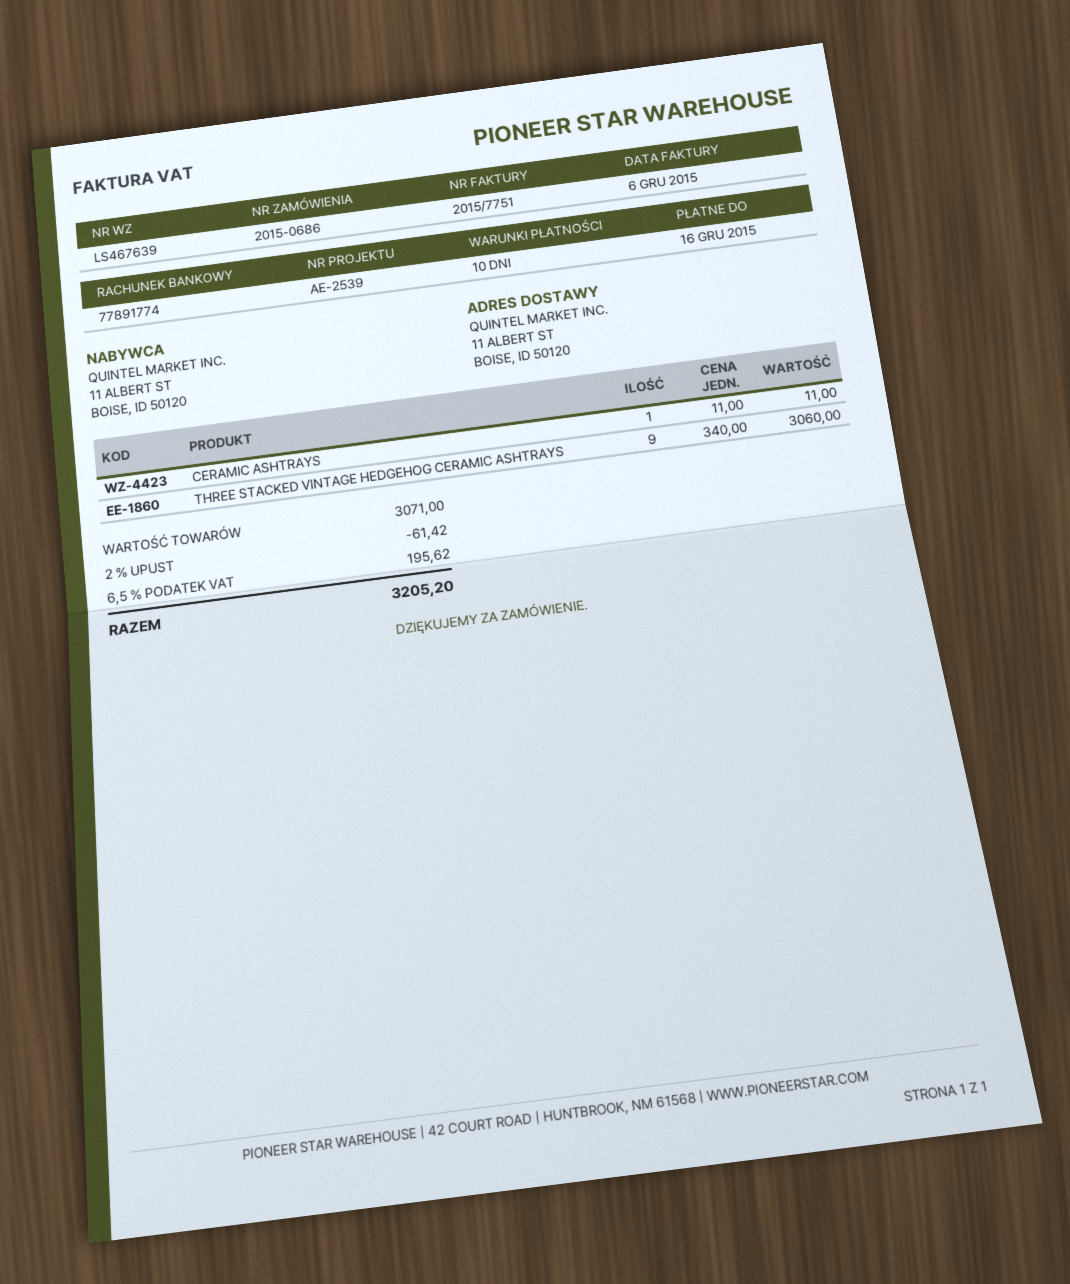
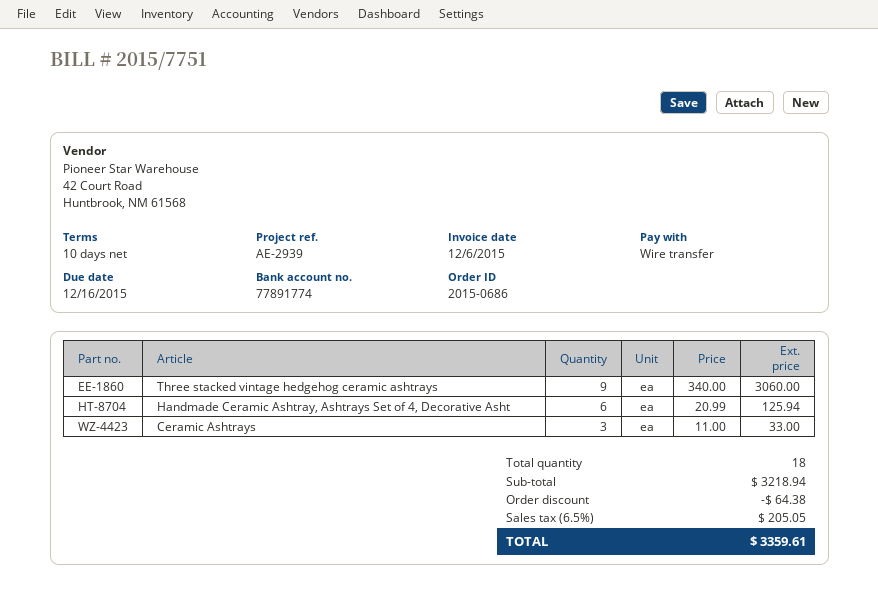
reference: AE-2539 -> AE-2939
CERAMIC ASHTRAYS: 1 x 11.00 = 11.00 -> 3 x 11.00 = 33.00
Handmade Ceramic Ashtray, Ashtrays Set of 4, Decorative Asht: none -> 6 x 20.99 = 125.94
subtotal: 3071.00 -> 3218.94
discount: 61.42 -> 64.38
tax: 6.5% = 195.62 -> 6.5% = 205.05
total: 3205.20 -> 3359.61

